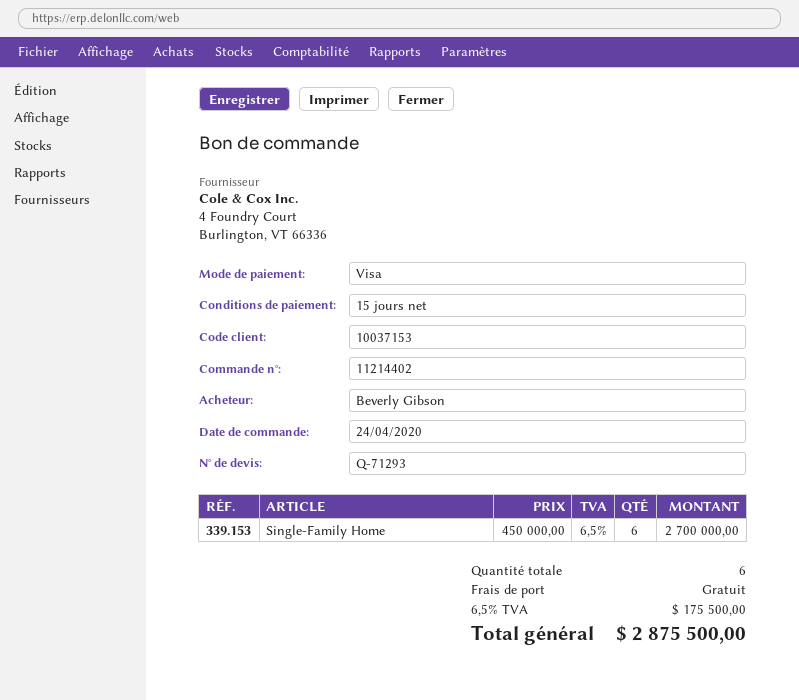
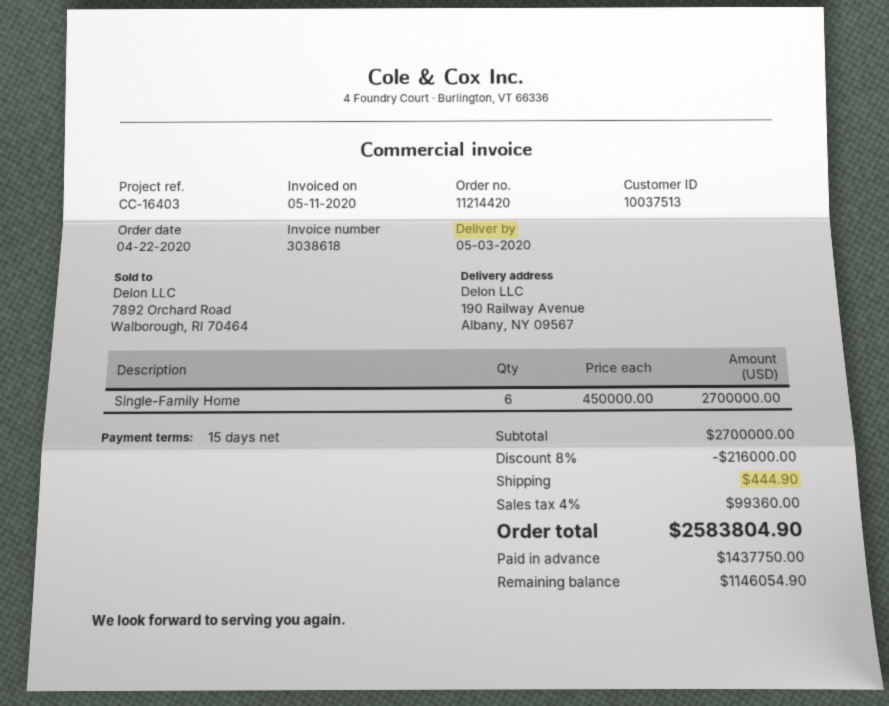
order number: 11214402 -> 11214420
order date: 2020-04-24 -> 2020-04-22
customer number: 10037153 -> 10037513
discount: none -> 8% = 216000.00
shipping: 0.00 -> 444.90
tax: 6.5% = 175500.00 -> 4% = 99360.00
total: 2875500.00 -> 2583804.90

